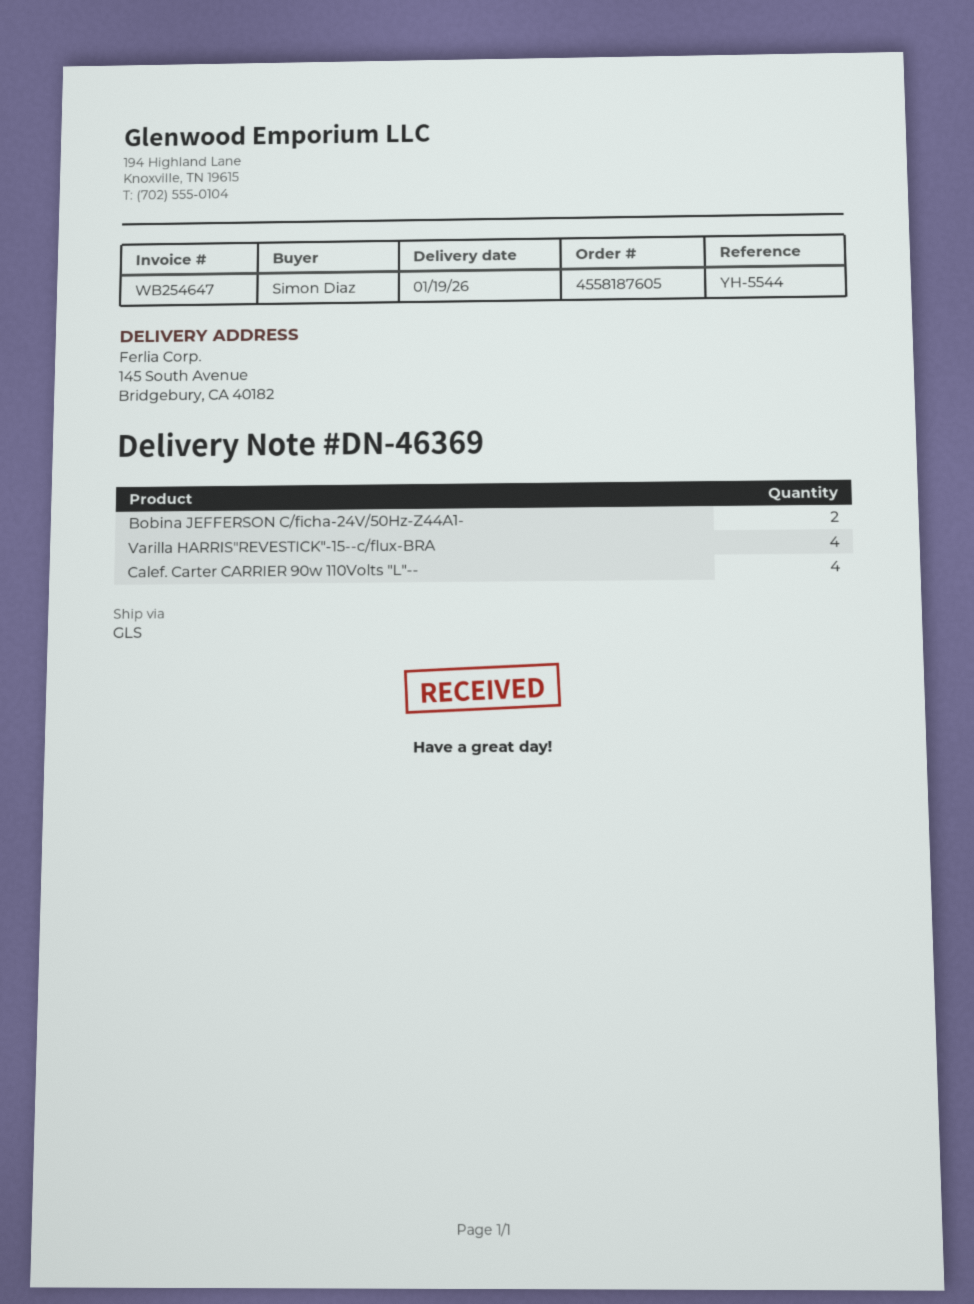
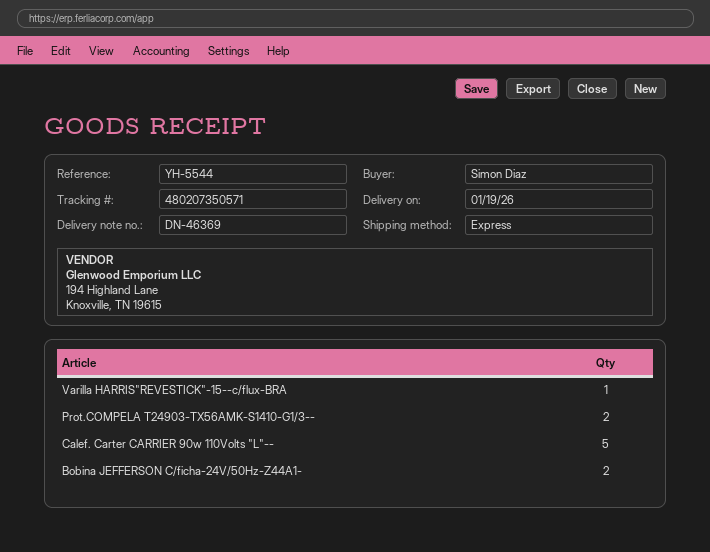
shipping method: GLS -> express
Varilla HARRIS"REVESTICK"-15--c/flux-BRA: 4 -> 1
Calef. Carter CARRIER 90w 110Volts "L"--: 4 -> 5
Prot.COMPELA T24903-TX56AMK-S1410-G1/3--: none -> 2

